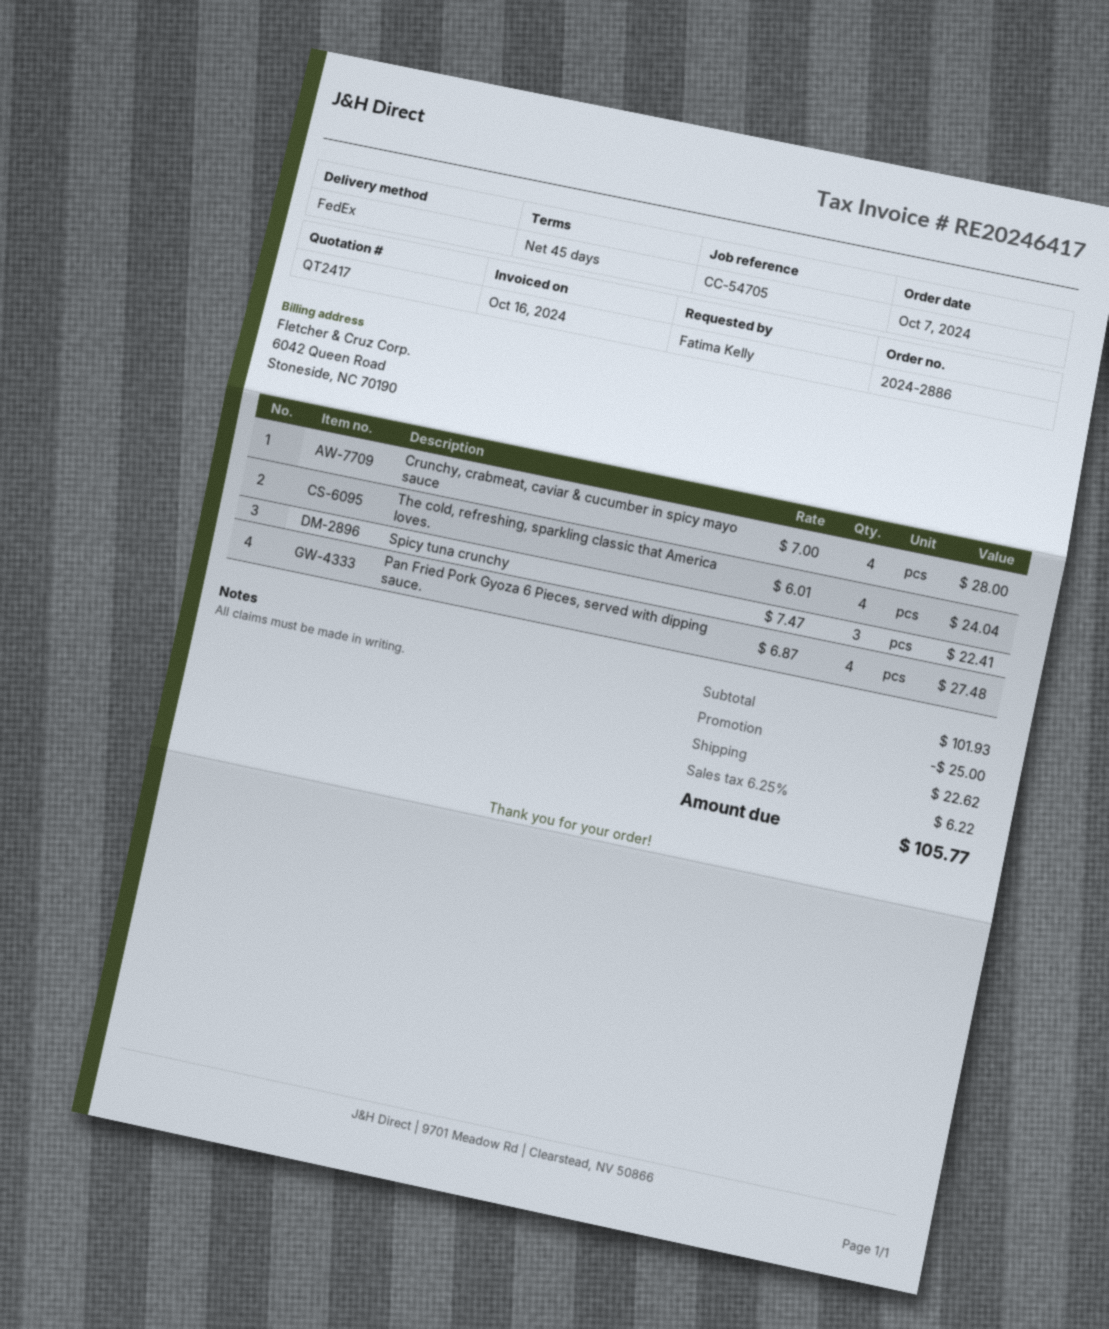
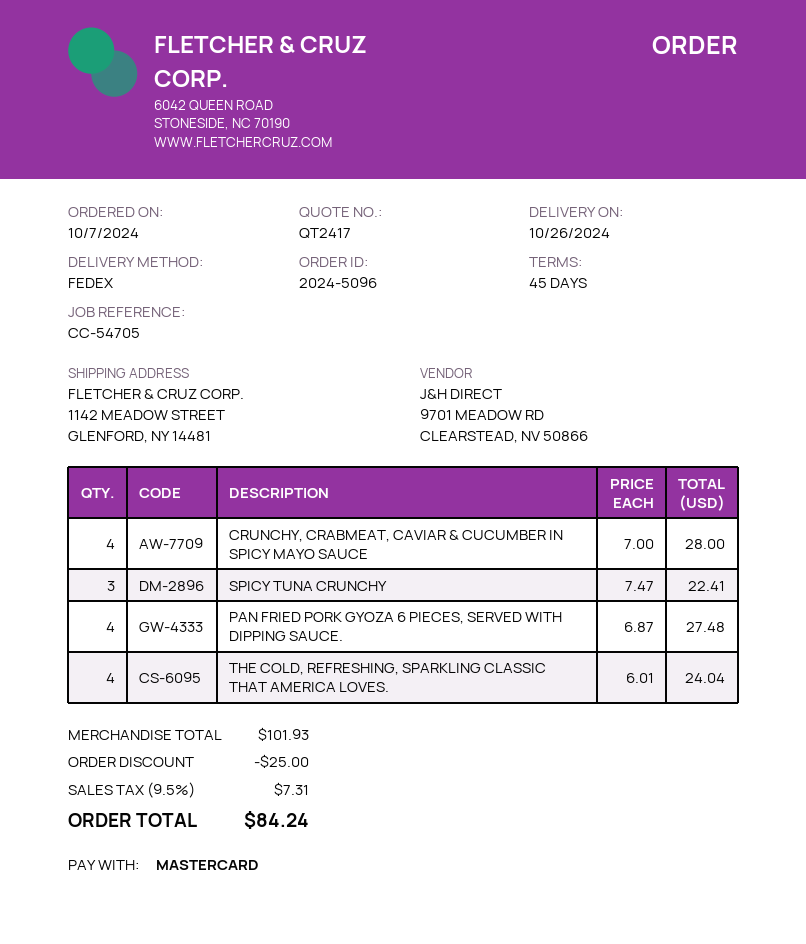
order number: 2024-2886 -> 2024-5096
shipping: 22.62 -> none
tax: 6.25% = 6.22 -> 9.5% = 7.31
total: 105.77 -> 84.24

